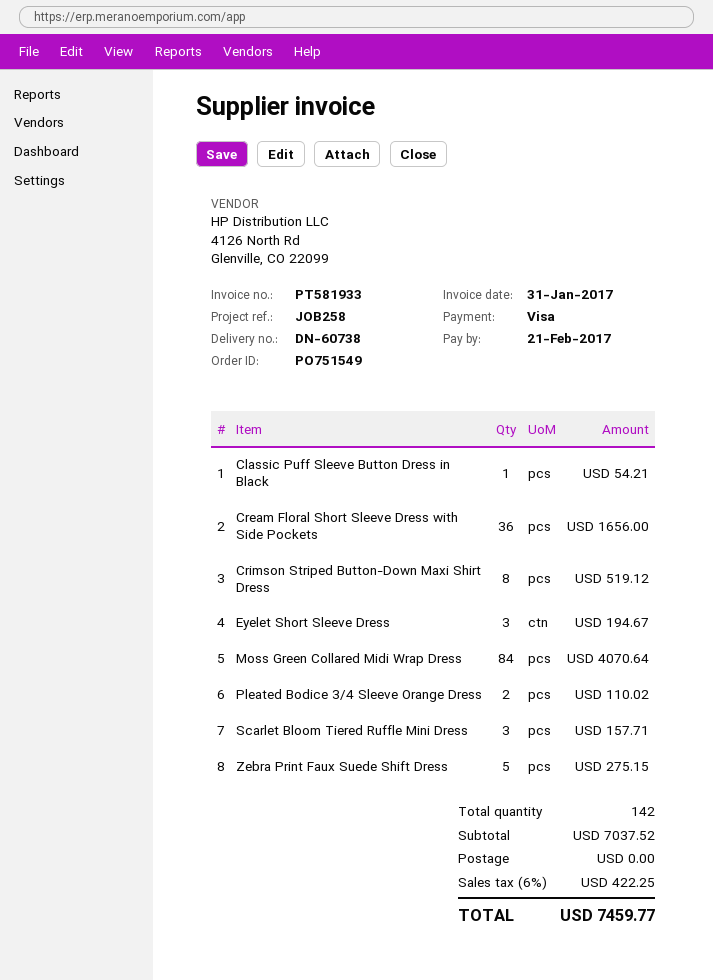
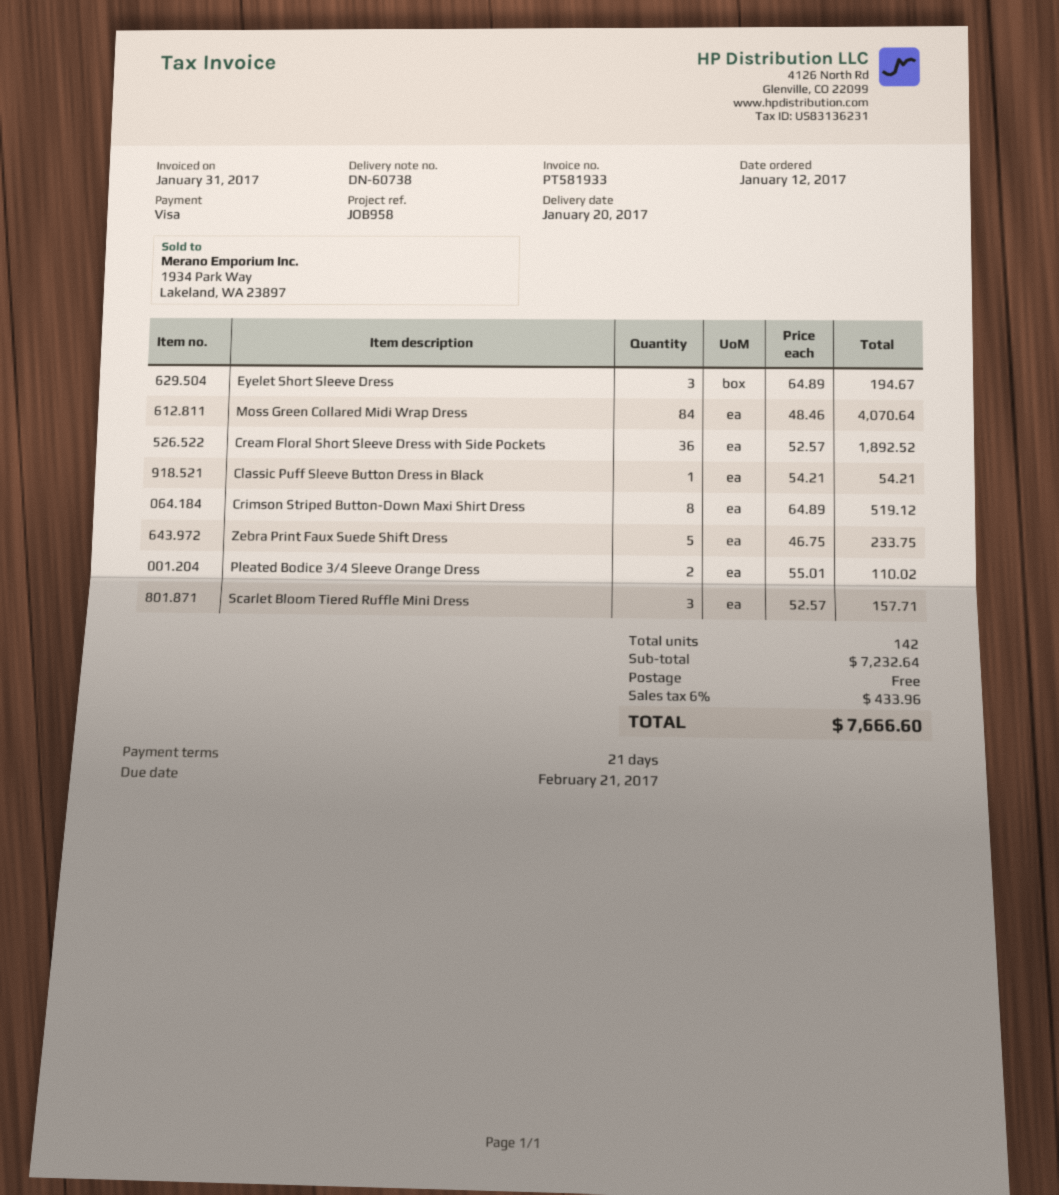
reference: JOB258 -> JOB958
Cream Floral Short Sleeve Dress with Side Pockets: 36 for 1656.00 -> 36 for 1892.52
Zebra Print Faux Suede Shift Dress: 5 for 275.15 -> 5 for 233.75
subtotal: 7037.52 -> 7232.64
tax: 6% = 422.25 -> 6% = 433.96
total: 7459.77 -> 7666.60

